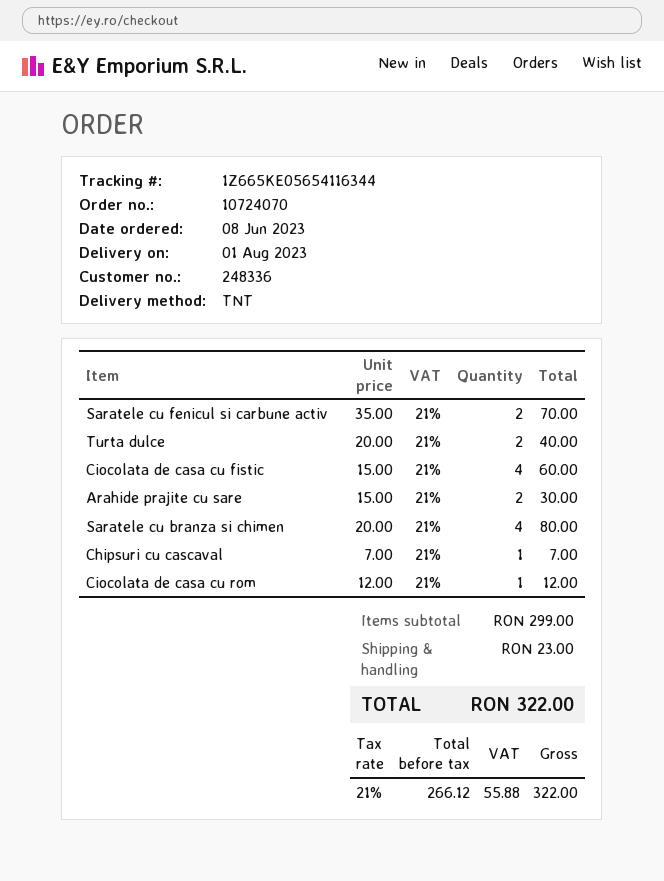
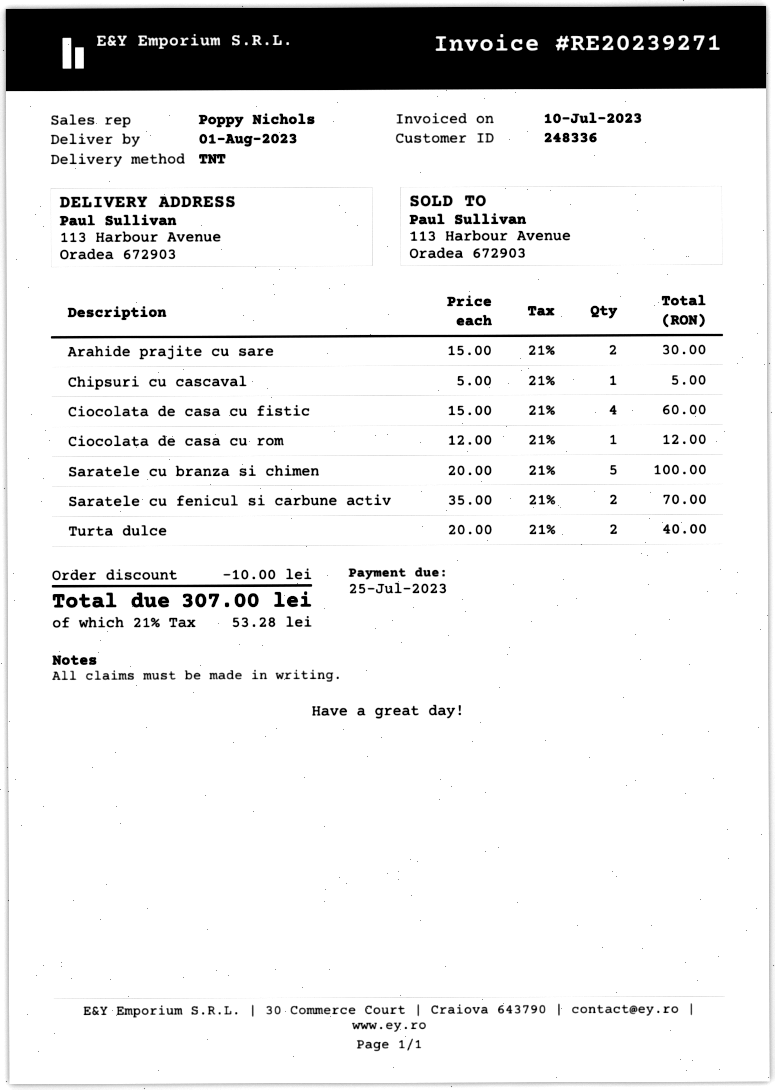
Saratele cu branza si chimen: 4 x 20.00 = 80.00 -> 5 x 20.00 = 100.00
Chipsuri cu cascaval: 1 x 7.00 = 7.00 -> 1 x 5.00 = 5.00
discount: none -> 10.00
shipping: 23.00 -> none
tax: 21% = 55.88 -> 21% = 53.28
total: 322.00 -> 307.00

